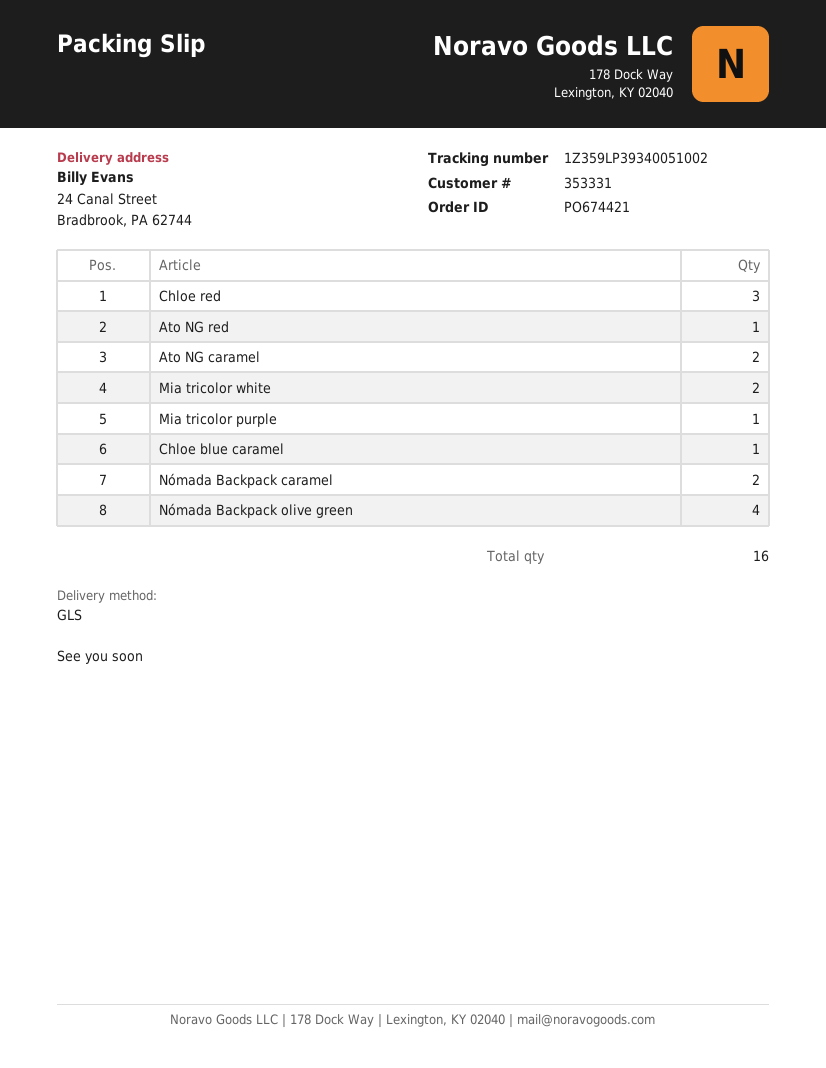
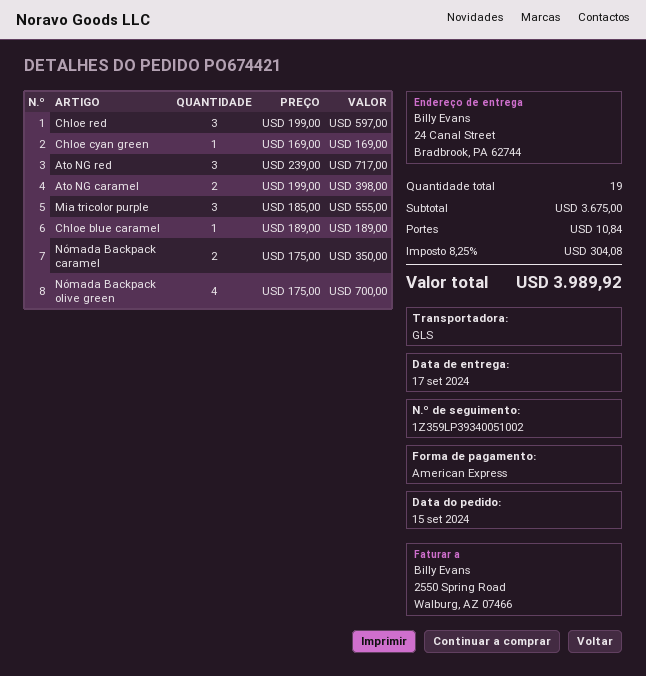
Ato NG red: 1 -> 3
Mia tricolor white: 2 -> none
Mia tricolor purple: 1 -> 3
Chloe cyan green: none -> 1
total quantity: 16 -> 19

